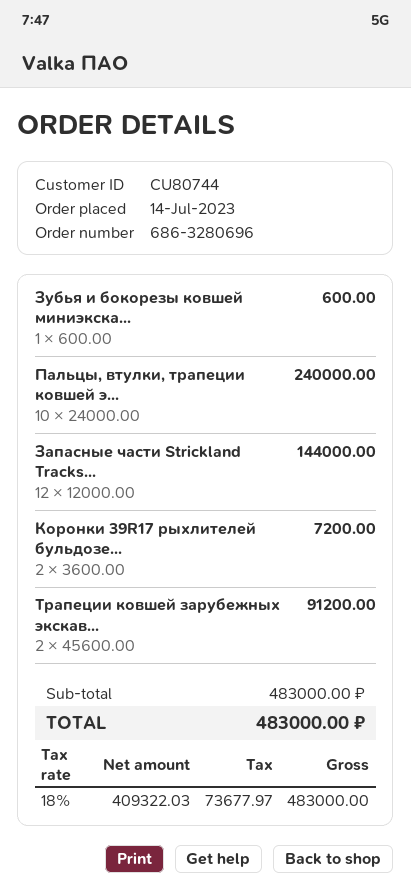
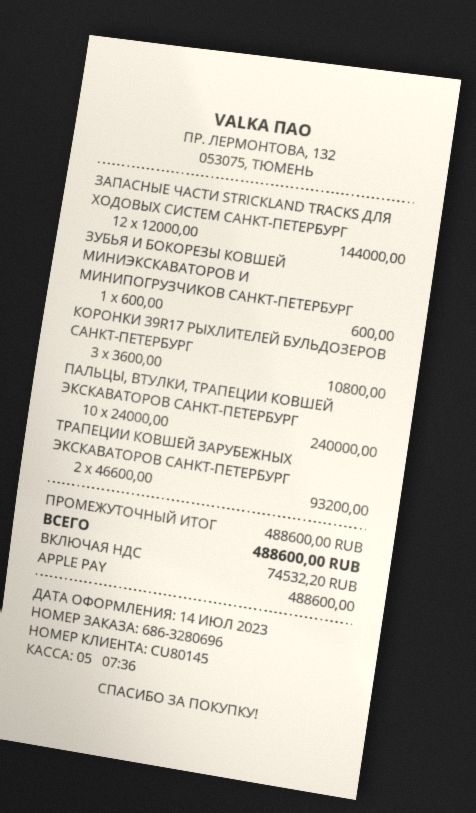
customer number: CU80744 -> CU80145
Коронки 39R17 рыхлителей бульдозе...: 2 x 3600.00 = 7200.00 -> 3 x 3600.00 = 10800.00
Трапеции ковшей зарубежных экскав...: 2 x 45600.00 = 91200.00 -> 2 x 46600.00 = 93200.00
subtotal: 483000.00 -> 488600.00
tax: 73677.97 -> 74532.20
total: 483000.00 -> 488600.00

